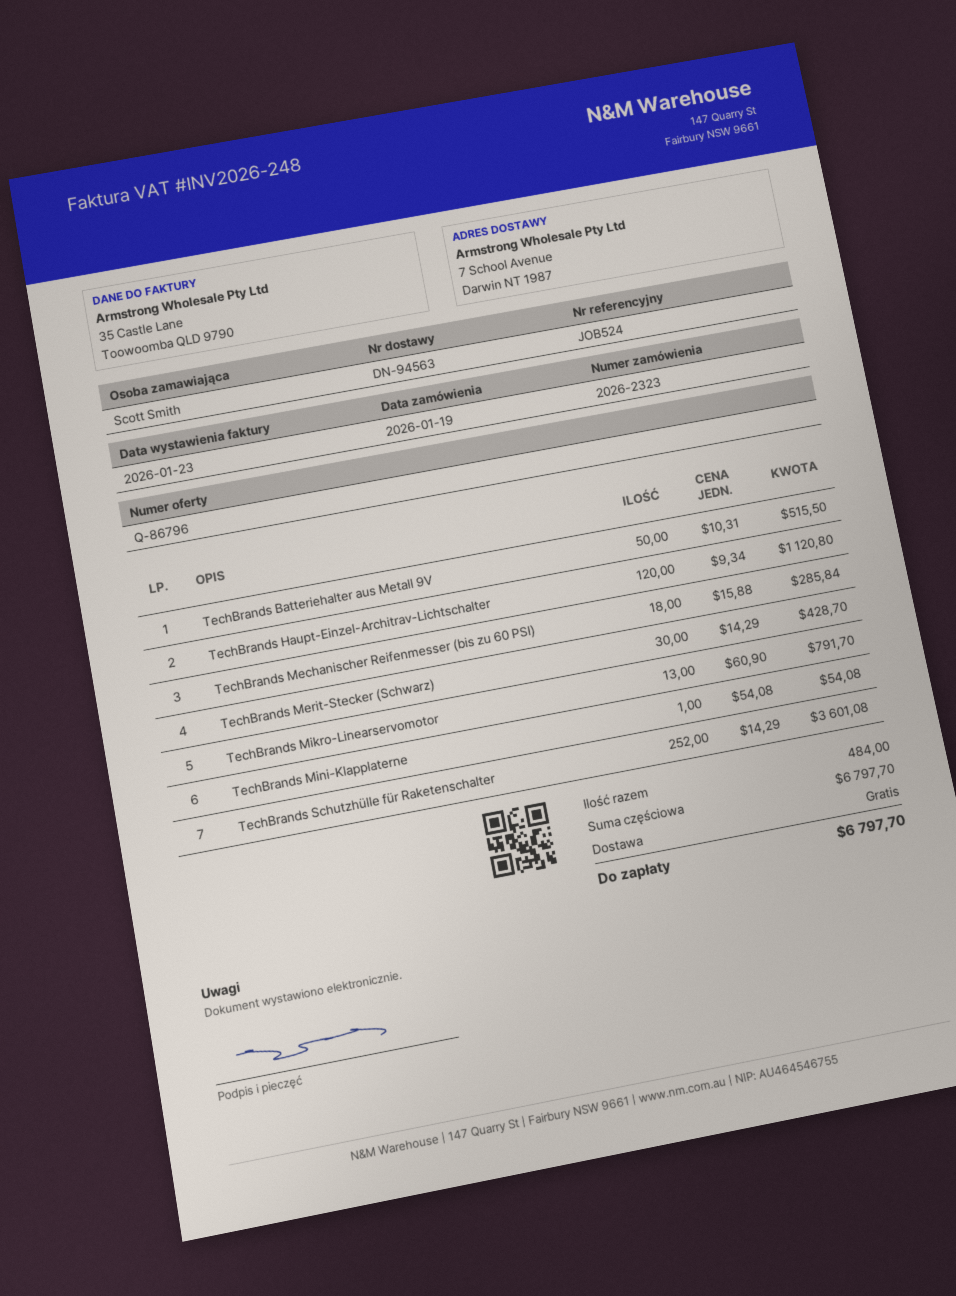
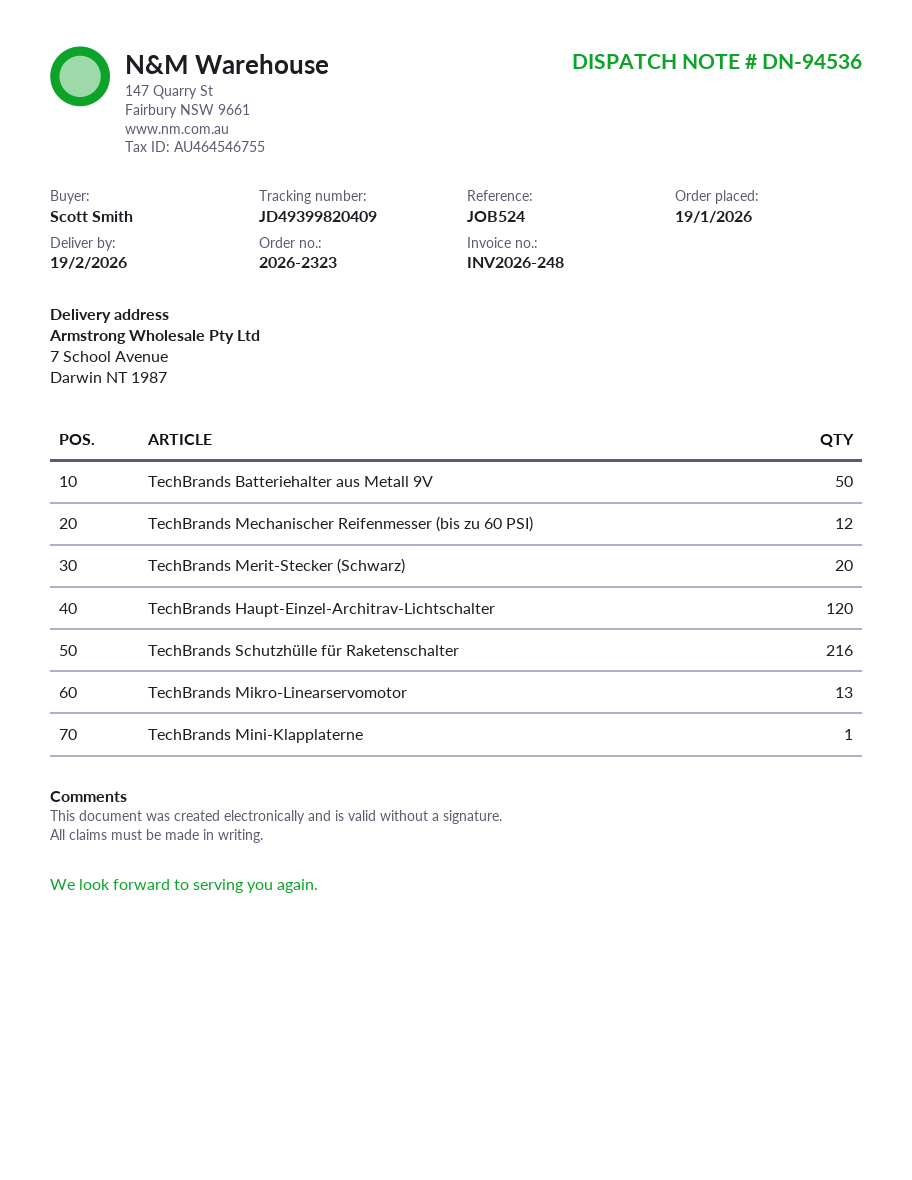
delivery note number: DN-94563 -> DN-94536
TechBrands Mechanischer Reifenmesser (bis zu 60 PSI): 18 -> 12
TechBrands Merit-Stecker (Schwarz): 30 -> 20
TechBrands Schutzhülle für Raketenschalter: 252 -> 216

